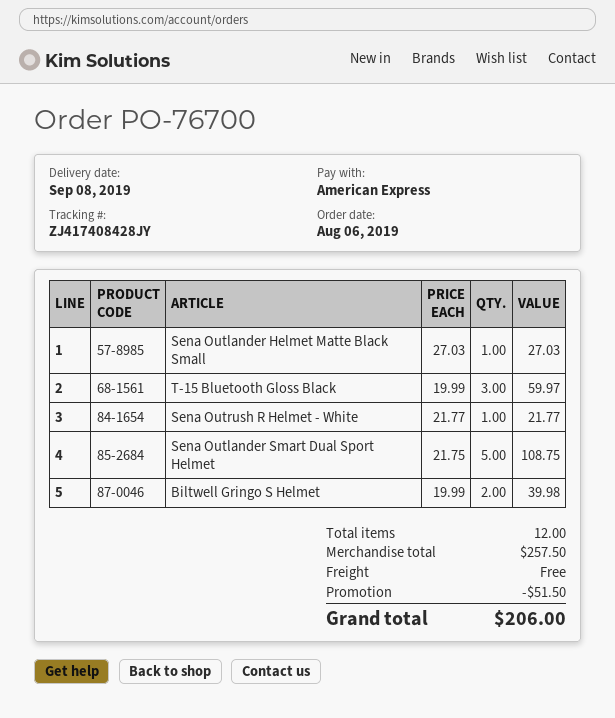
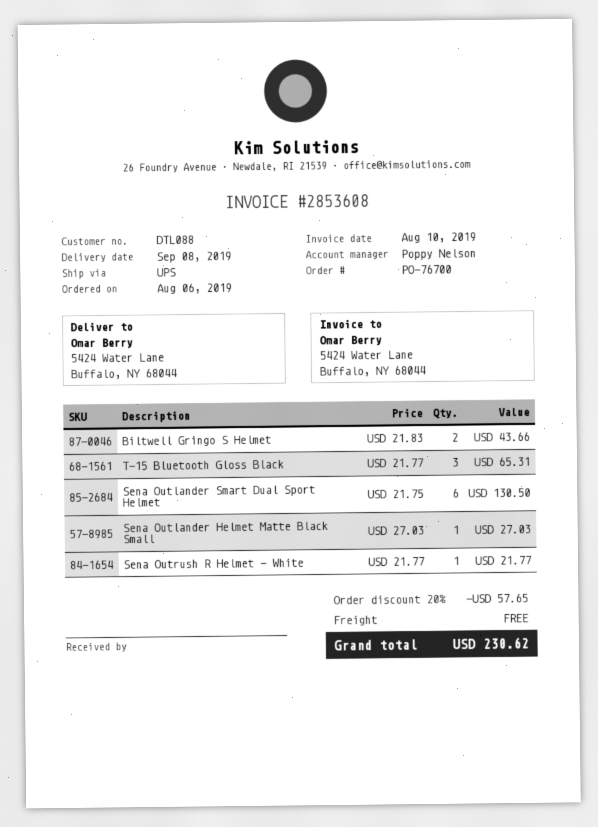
T-15 Bluetooth Gloss Black: 3 x 19.99 = 59.97 -> 3 x 21.77 = 65.31
Sena Outlander Smart Dual Sport Helmet: 5 x 21.75 = 108.75 -> 6 x 21.75 = 130.50
Biltwell Gringo S Helmet: 2 x 19.99 = 39.98 -> 2 x 21.83 = 43.66
discount: 51.50 -> 57.65
total: 206.00 -> 230.62

